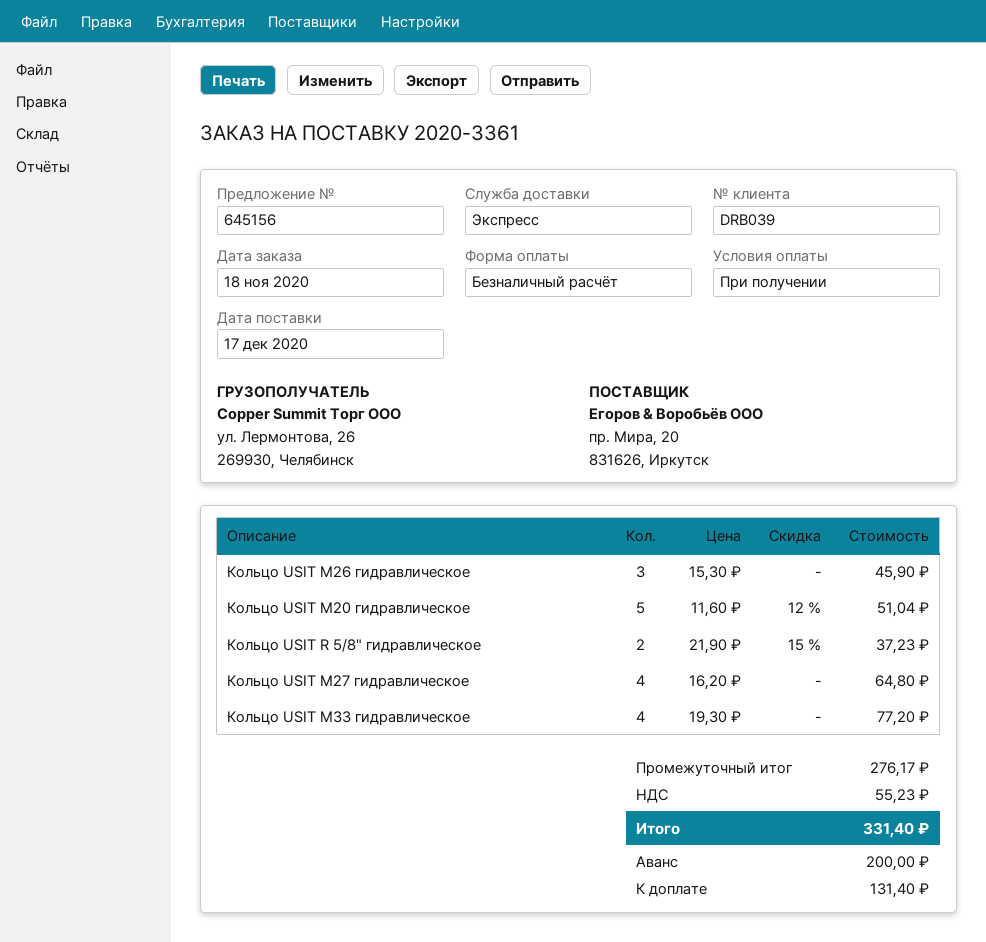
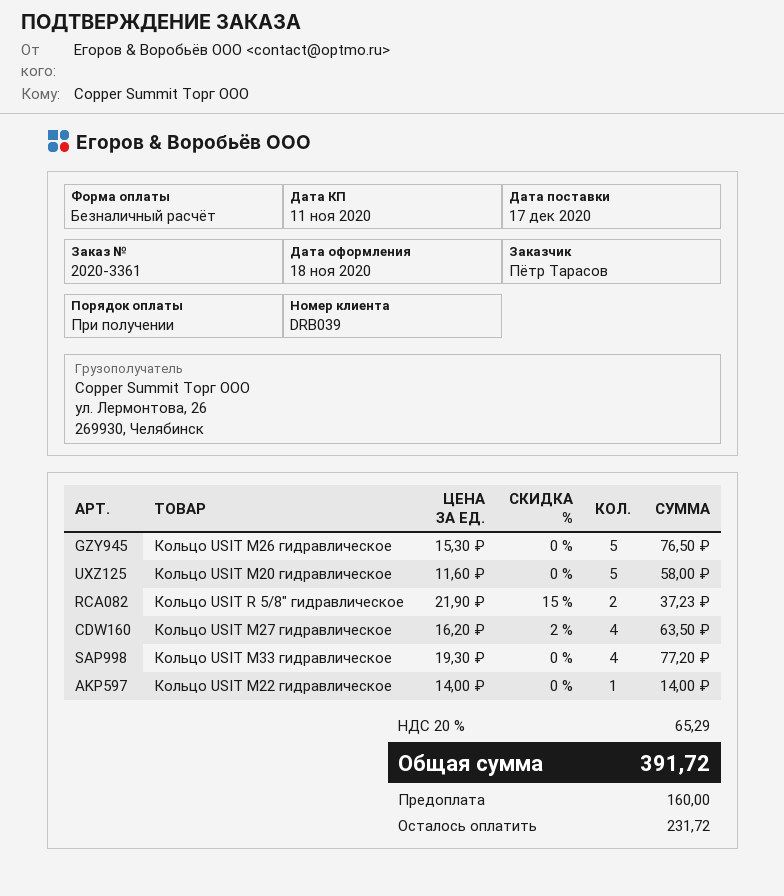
Кольцо USIT М26 гидравлическое: 3 x 15.30 = 45.90 -> 5 x 15.30 = 76.50
Кольцо USIT М20 гидравлическое: 5 x 11.60 - 12% = 51.04 -> 5 x 11.60 = 58.00
Кольцо USIT М27 гидравлическое: 4 x 16.20 = 64.80 -> 4 x 16.20 - 2% = 63.50
Кольцо USIT М22 гидравлическое: none -> 1 x 14.00 = 14.00
tax: 55.23 -> 65.29
total: 331.40 -> 391.72
deposit: 200.00 -> 160.00
balance: 131.40 -> 231.72

